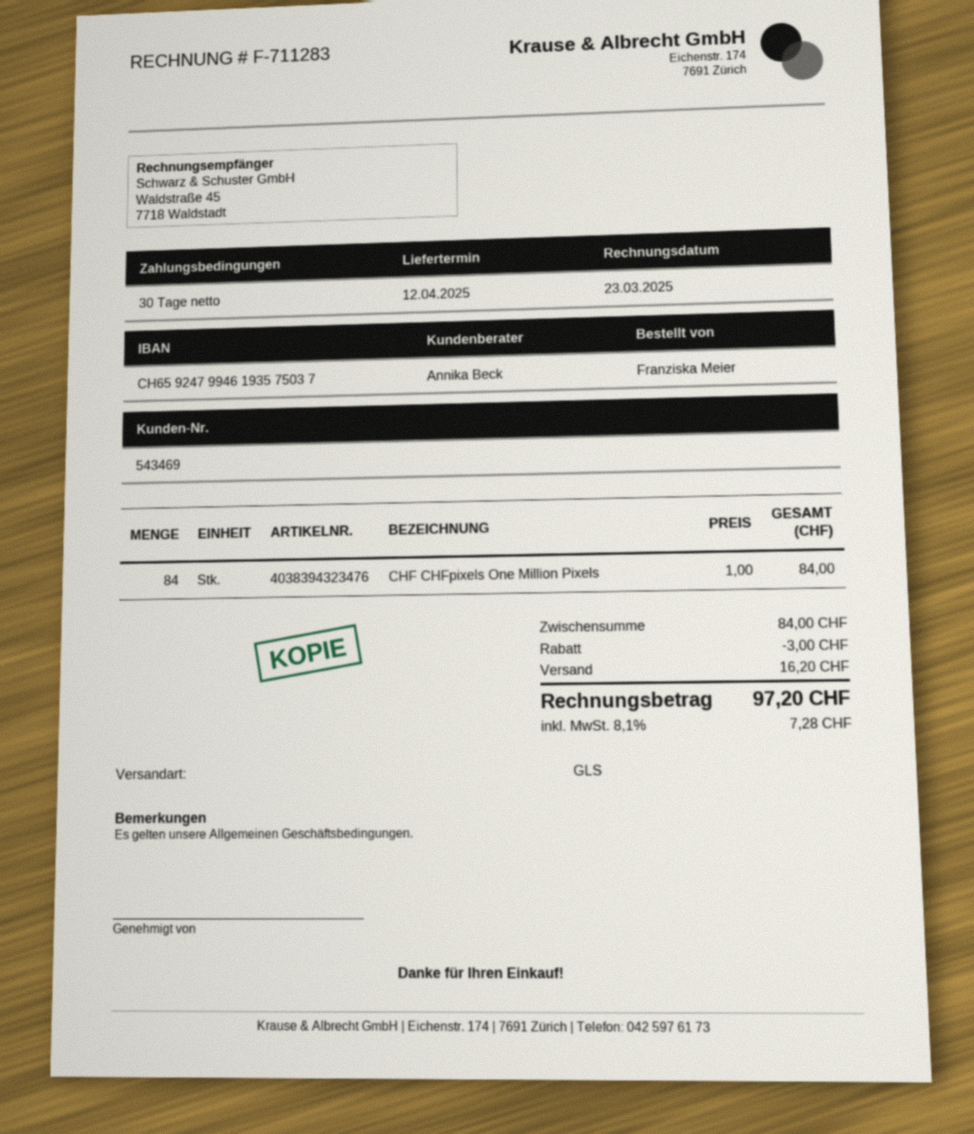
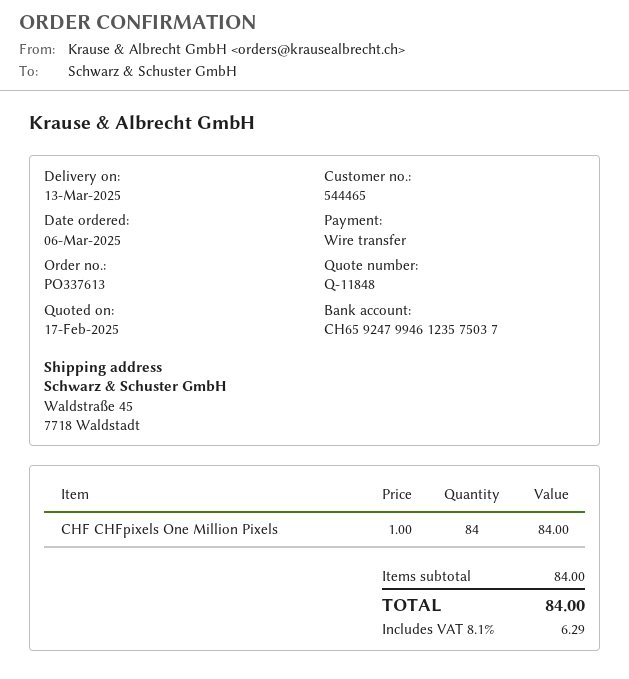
delivery date: 2025-04-12 -> 2025-03-13
customer number: 543469 -> 544465
bank account: CH6592479946193575037 -> CH6592479946123575037
discount: 3.00 -> none
shipping: 16.20 -> none
tax: 8.1% = 7.28 -> 8.1% = 6.29
total: 97.20 -> 84.00

